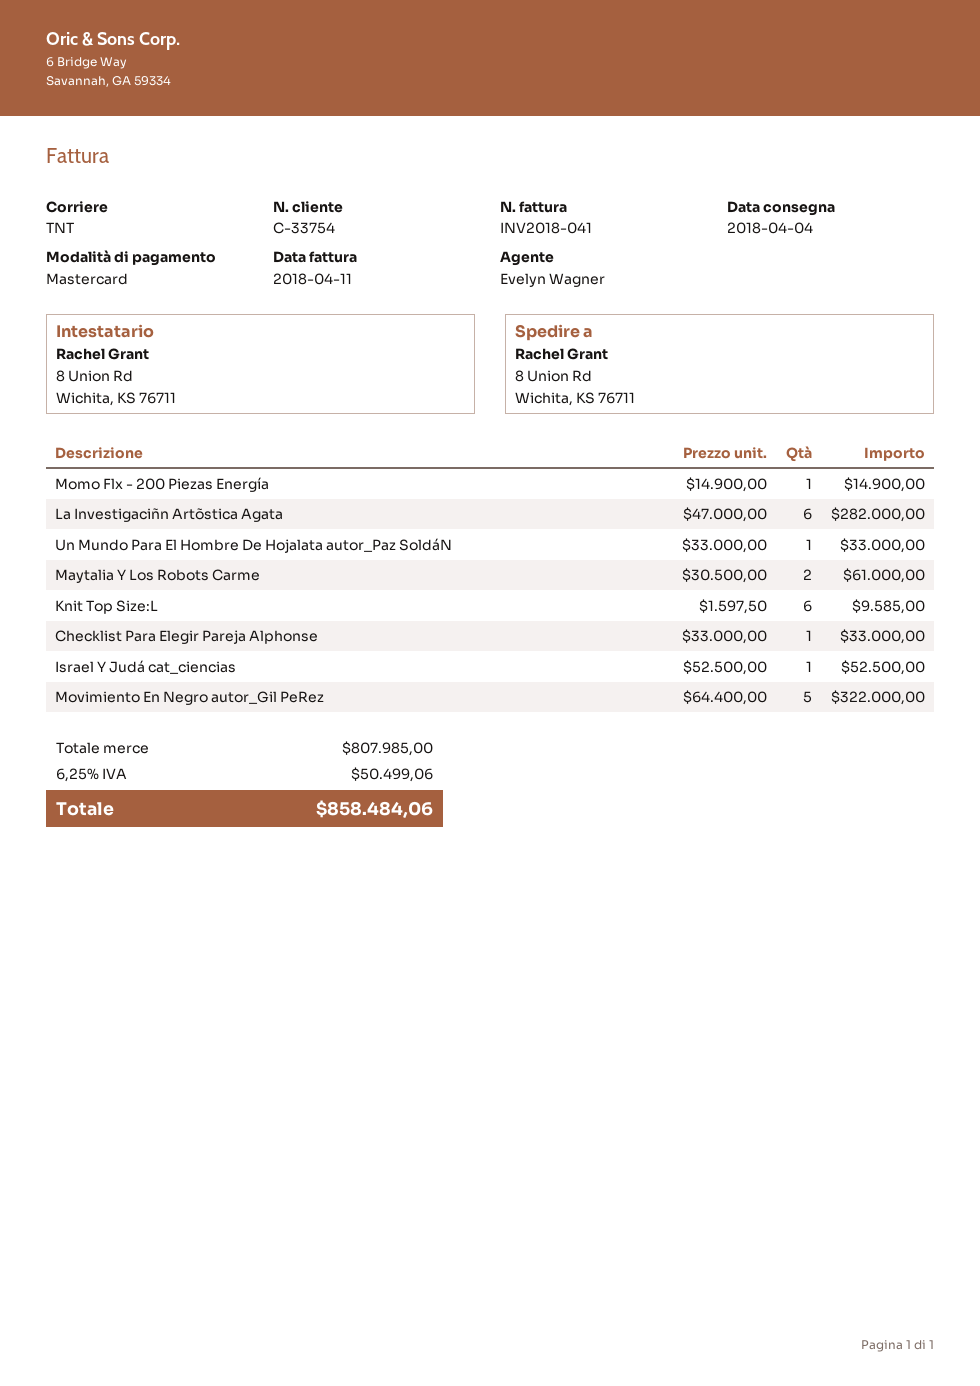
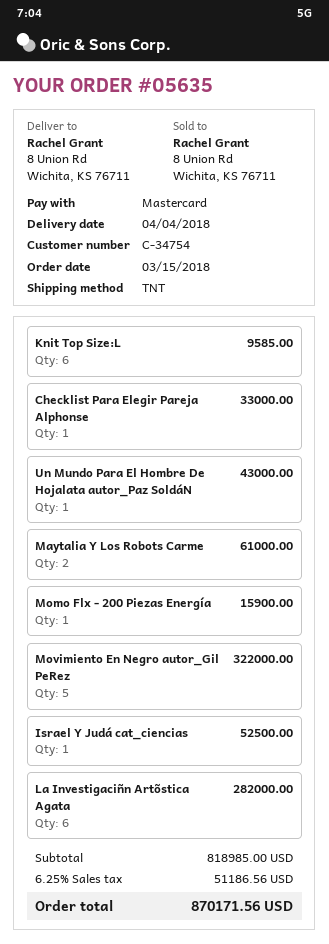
customer number: C-33754 -> C-34754
Momo Flx - 200 Piezas Energía: 1 for 14900.00 -> 1 for 15900.00
Un Mundo Para El Hombre De Hojalata autor_Paz SoldáN: 1 for 33000.00 -> 1 for 43000.00
subtotal: 807985.00 -> 818985.00
tax: 6.25% = 50499.06 -> 6.25% = 51186.56
total: 858484.06 -> 870171.56

